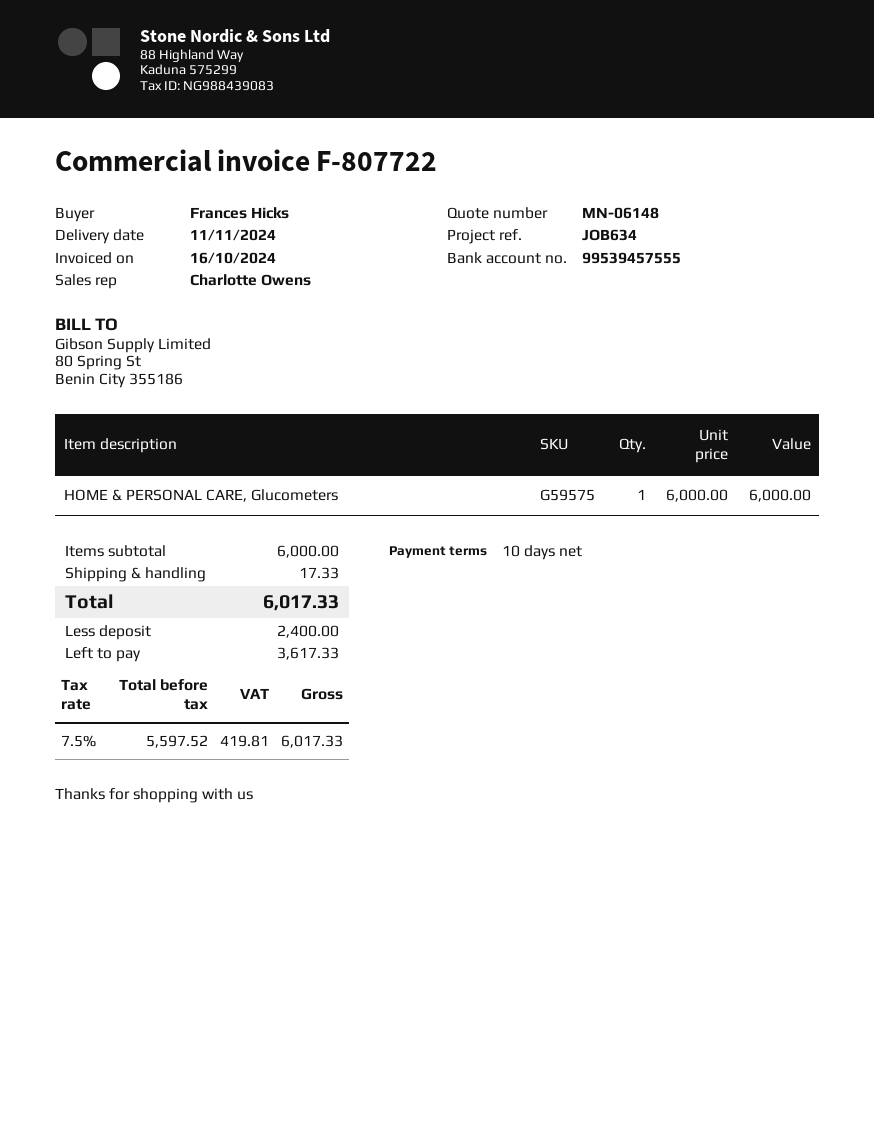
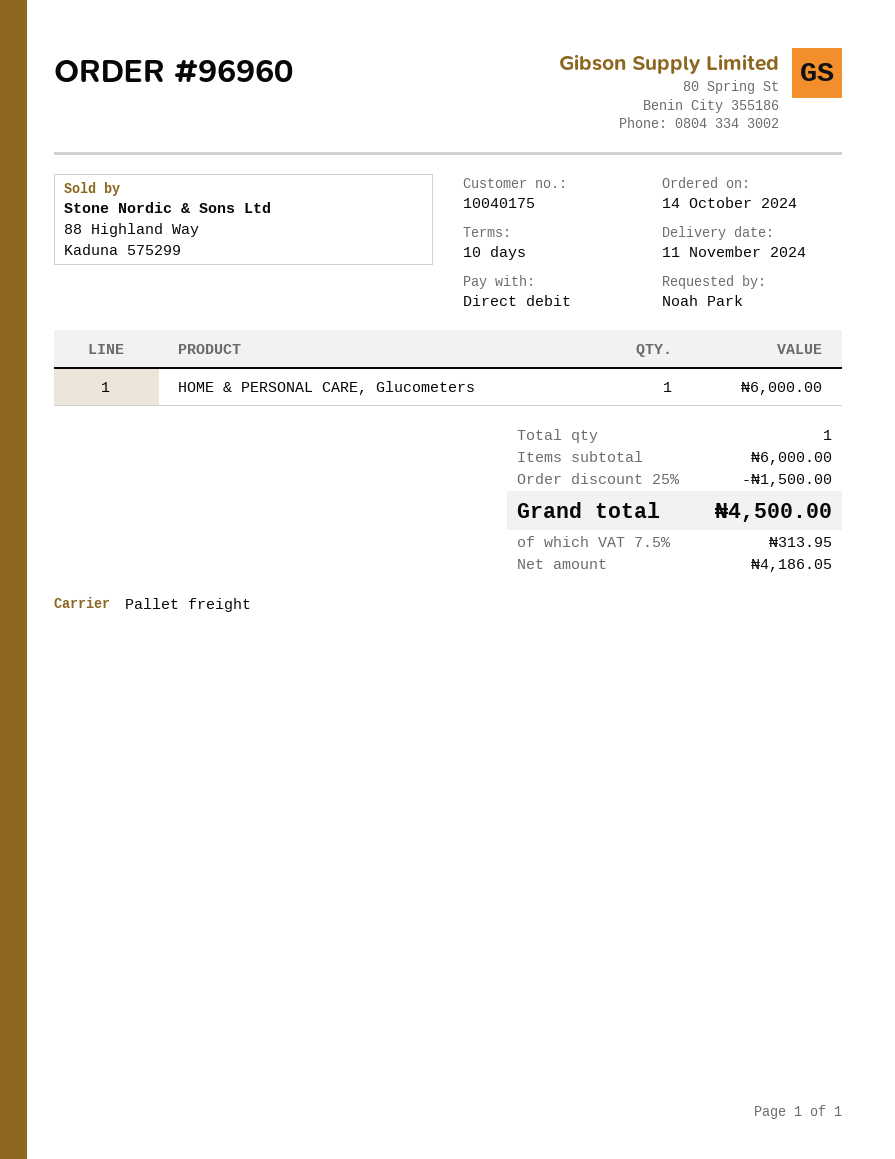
ordered by: Frances Hicks -> Noah Park
discount: none -> 25% = 1500.00
shipping: 17.33 -> none
net: 5597.52 -> 4186.05
tax: 7.5% = 419.81 -> 7.5% = 313.95
total: 6017.33 -> 4500.00

